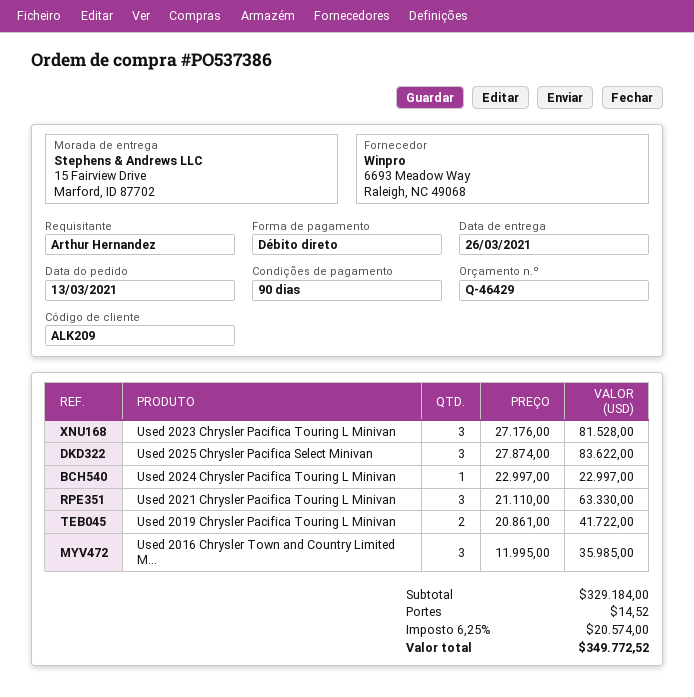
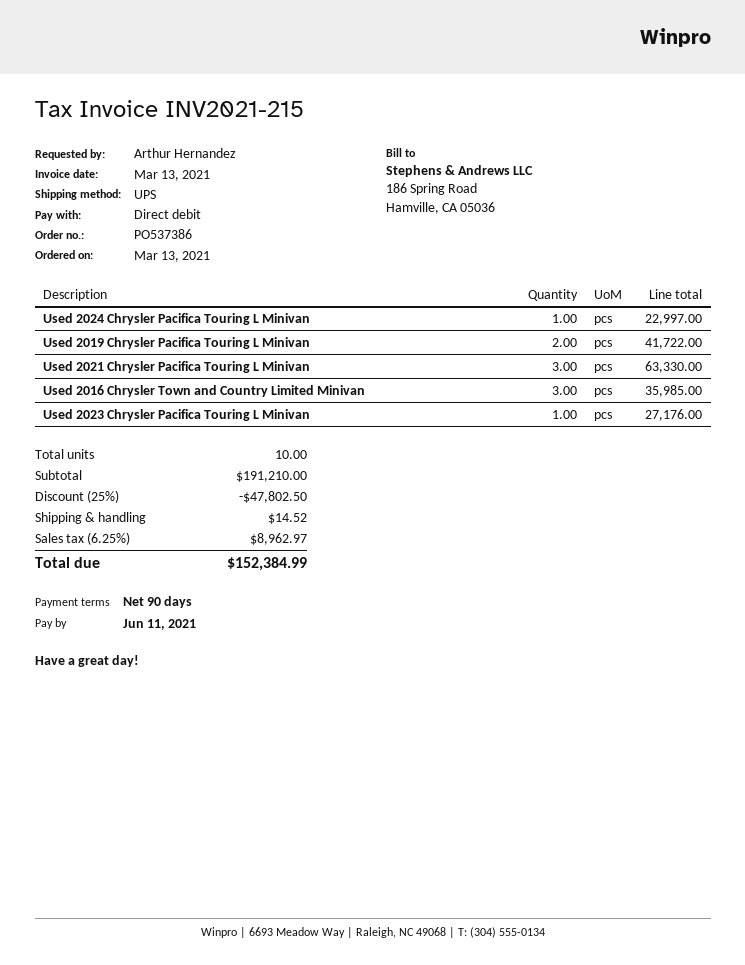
Used 2023 Chrysler Pacifica Touring L Minivan: 3 for 81528.00 -> 1 for 27176.00
Used 2025 Chrysler Pacifica Select Minivan: 3 for 83622.00 -> none
subtotal: 329184.00 -> 191210.00
discount: none -> 25% = 47802.50
tax: 6.25% = 20574.00 -> 6.25% = 8962.97
total: 349772.52 -> 152384.99

